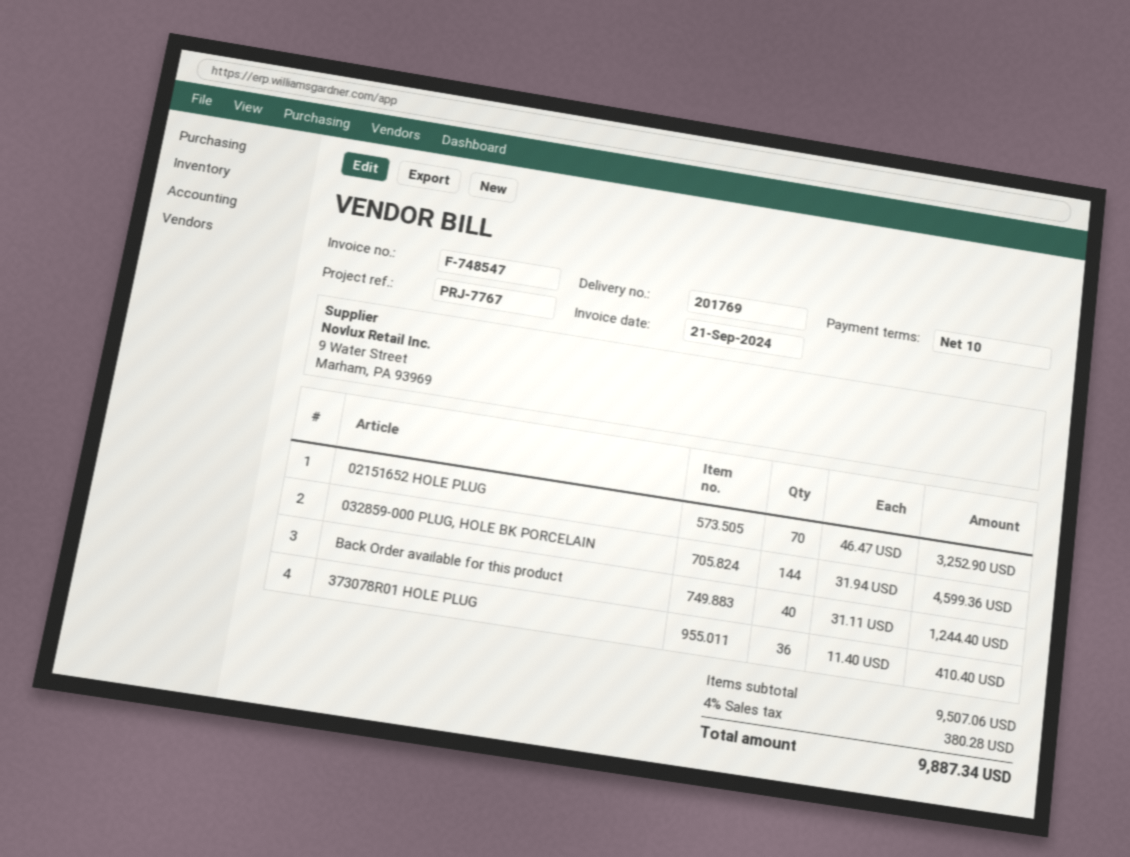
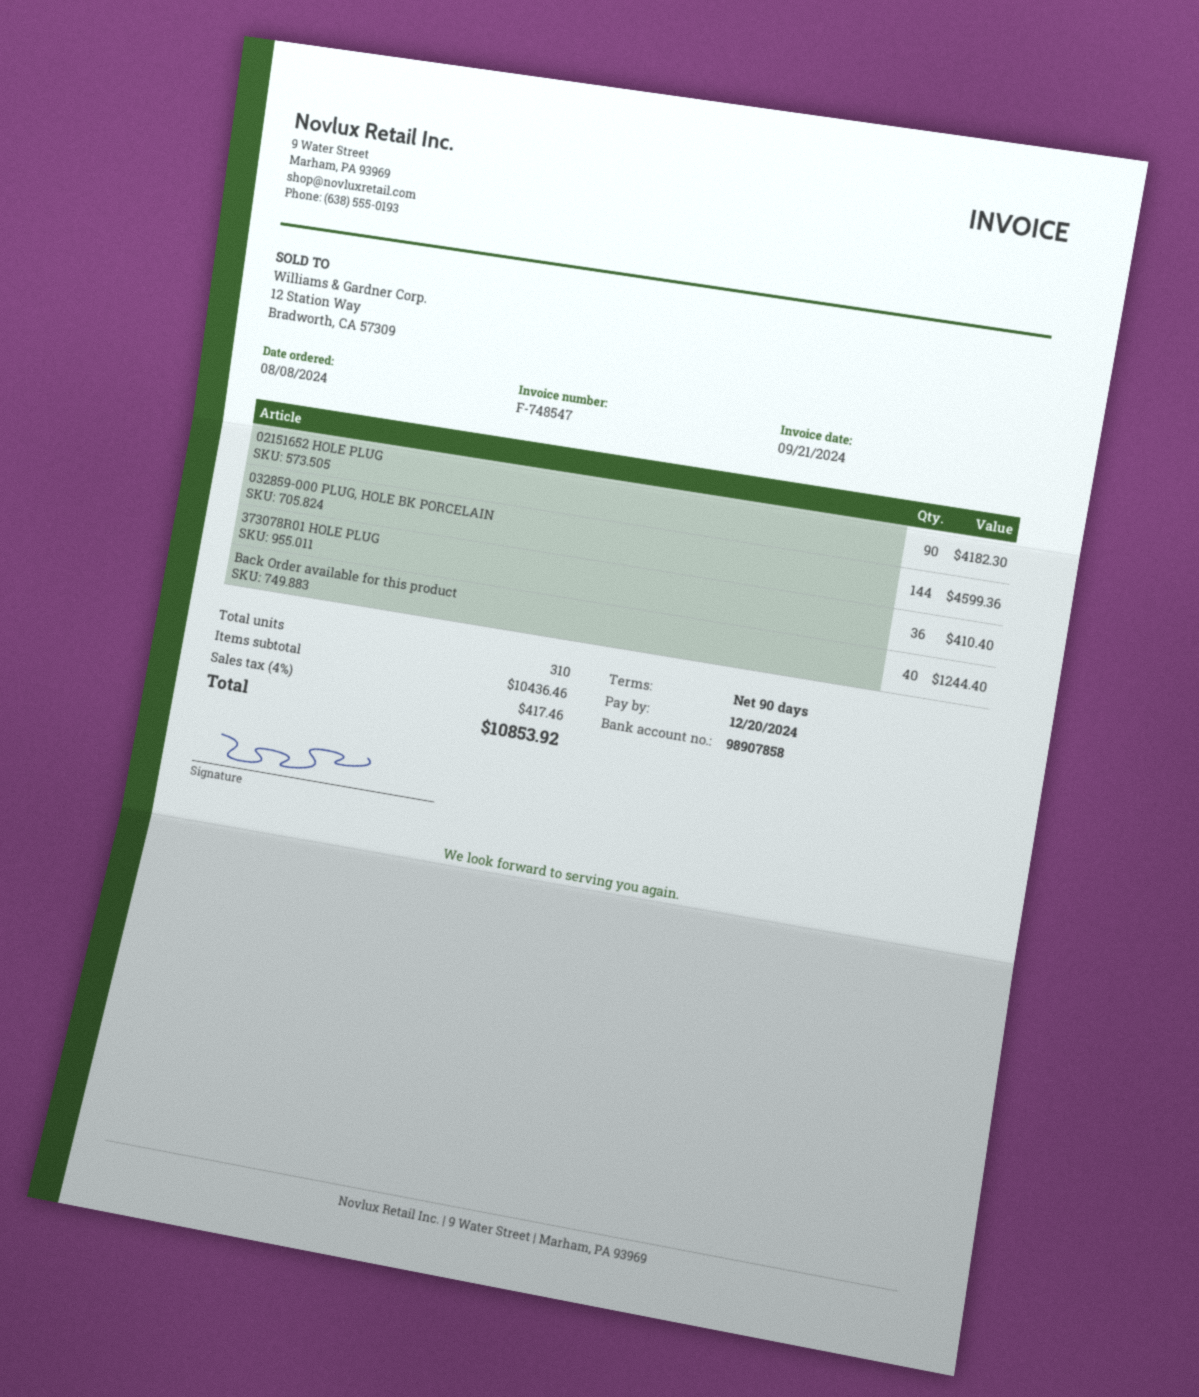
payment terms: 10 days -> 90 days
02151652 HOLE PLUG: 70 for 3252.90 -> 90 for 4182.30
subtotal: 9507.06 -> 10436.46
tax: 4% = 380.28 -> 4% = 417.46
total: 9887.34 -> 10853.92

